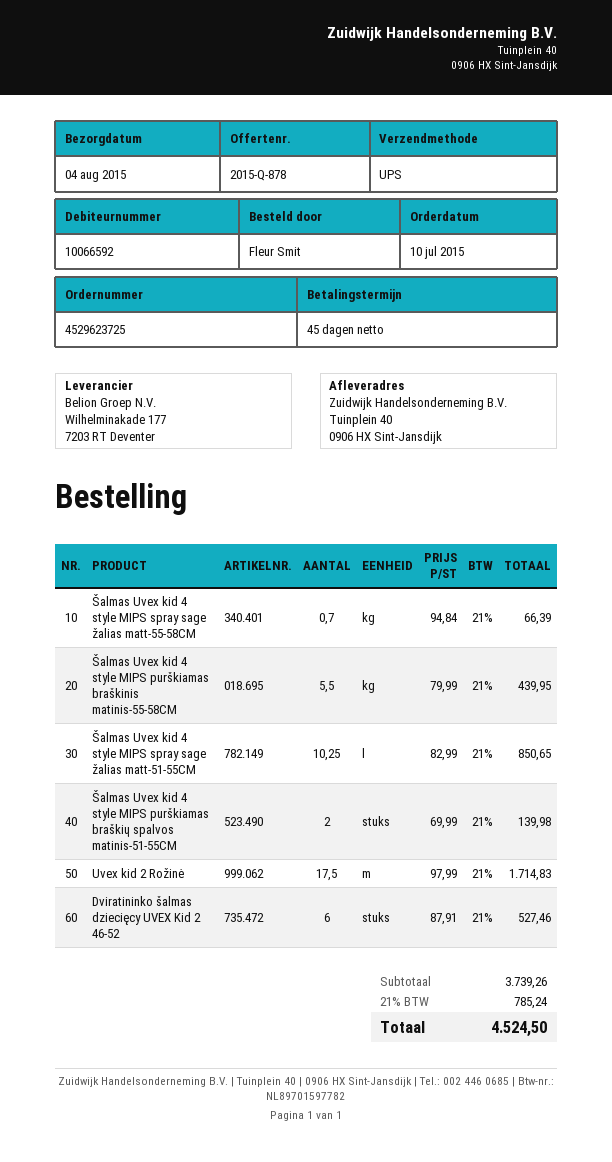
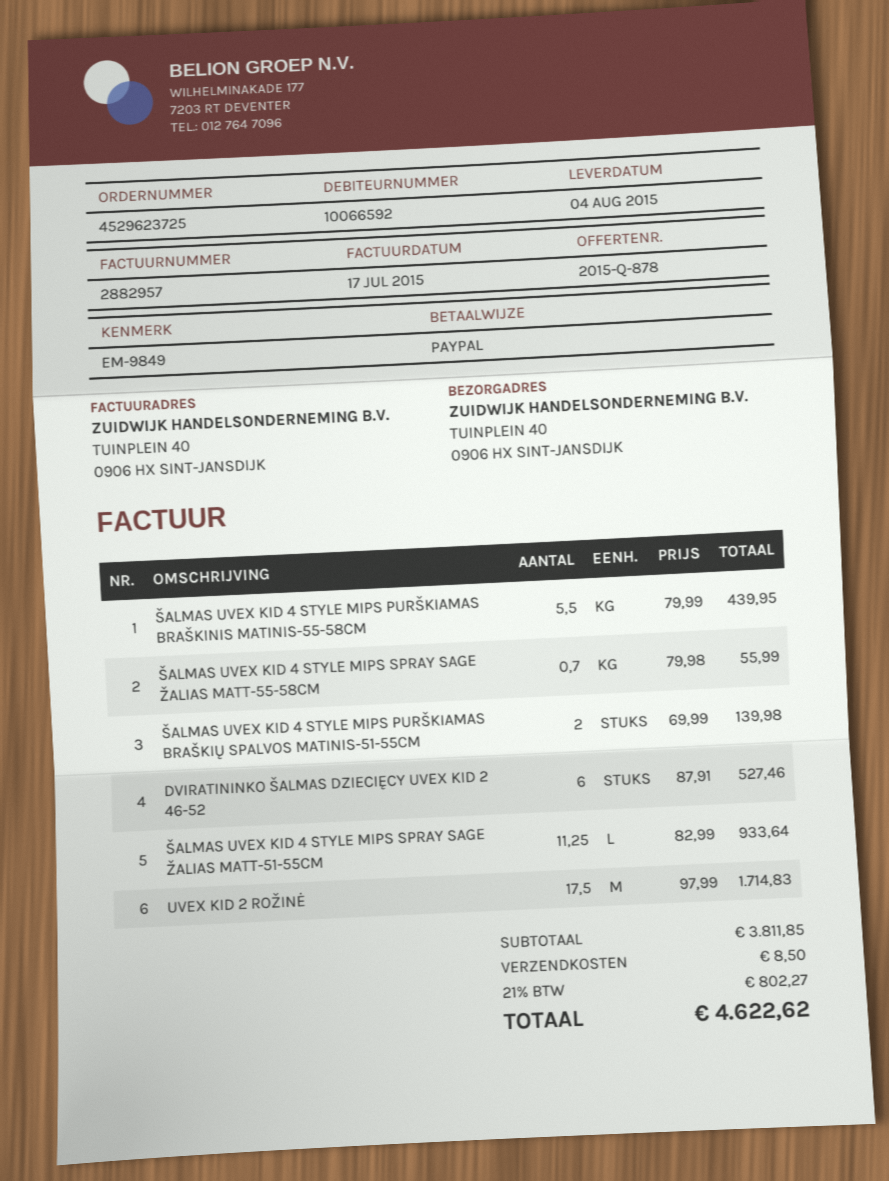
Šalmas Uvex kid 4 style MIPS spray sage žalias matt-55-58CM: 0.7 x 94.84 = 66.39 -> 0.7 x 79.98 = 55.99
Šalmas Uvex kid 4 style MIPS spray sage žalias matt-51-55CM: 10.25 x 82.99 = 850.65 -> 11.25 x 82.99 = 933.64
subtotal: 3739.26 -> 3811.85
shipping: none -> 8.50
tax: 21% = 785.24 -> 21% = 802.27
total: 4524.50 -> 4622.62

